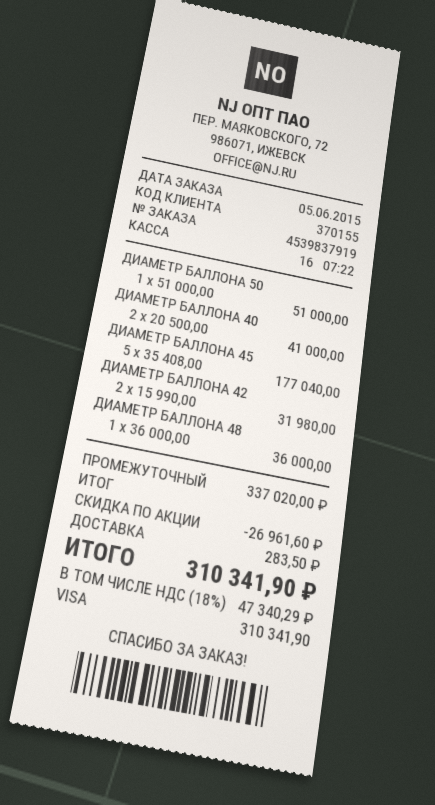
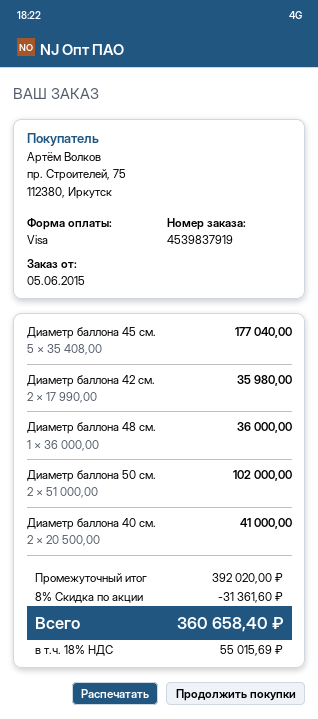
ДИАМЕТР БАЛЛОНА 50: 1 x 51000.00 = 51000.00 -> 2 x 51000.00 = 102000.00
ДИАМЕТР БАЛЛОНА 42: 2 x 15990.00 = 31980.00 -> 2 x 17990.00 = 35980.00
subtotal: 337020.00 -> 392020.00
discount: 26961.60 -> 31361.60
shipping: 283.50 -> none
tax: 18% = 47340.29 -> 18% = 55015.69
total: 310341.90 -> 360658.40

